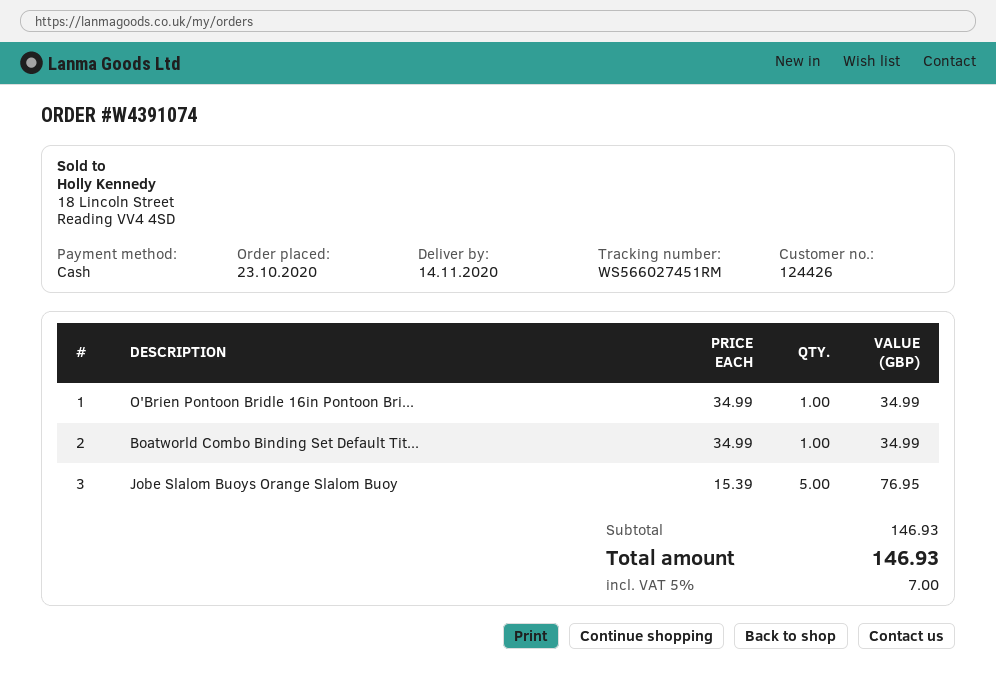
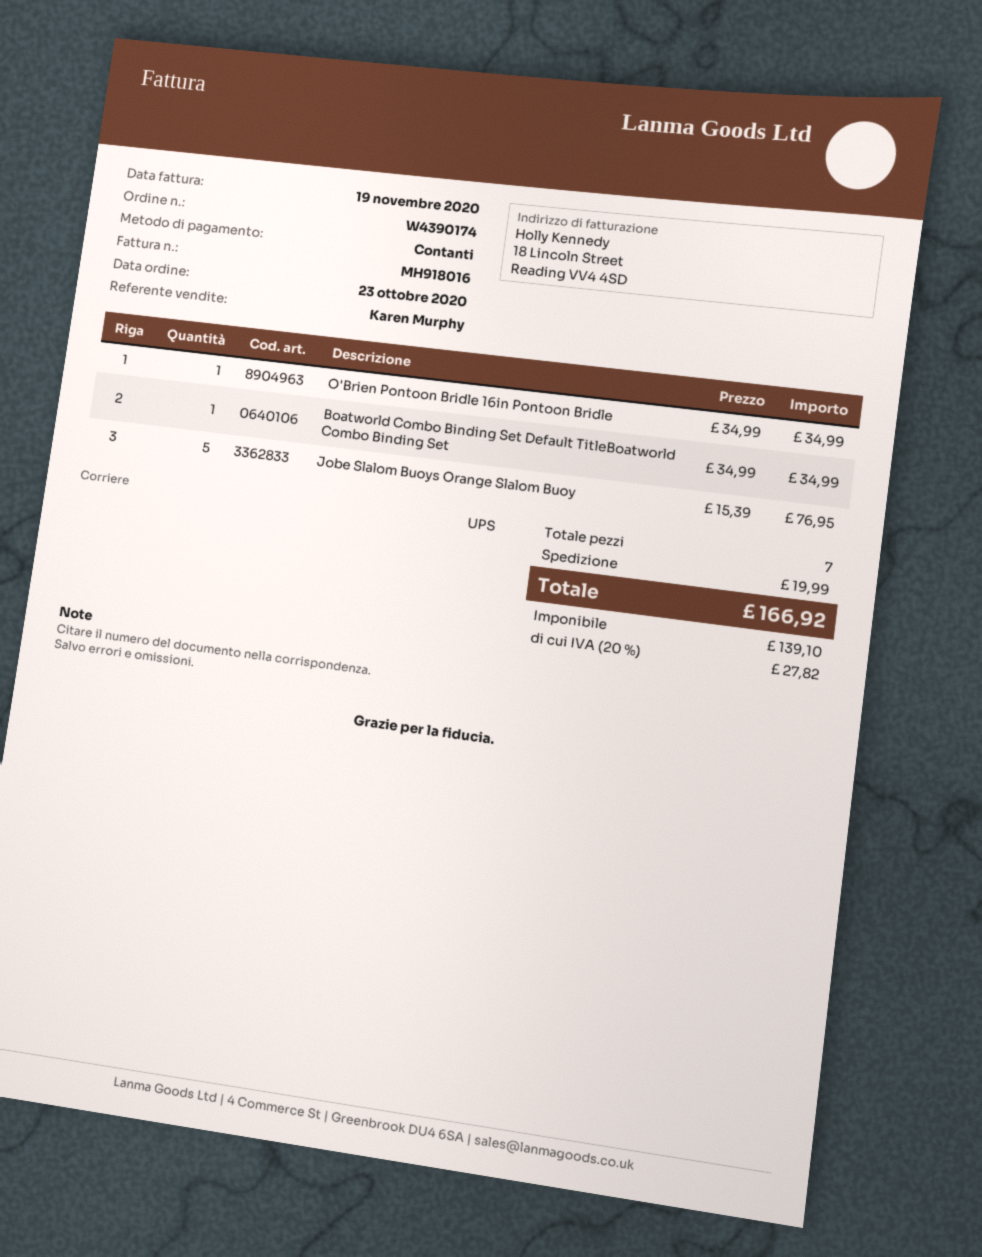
order number: W4391074 -> W4390174
shipping: none -> 19.99
tax: 5% = 7.00 -> 20% = 27.82
total: 146.93 -> 166.92

